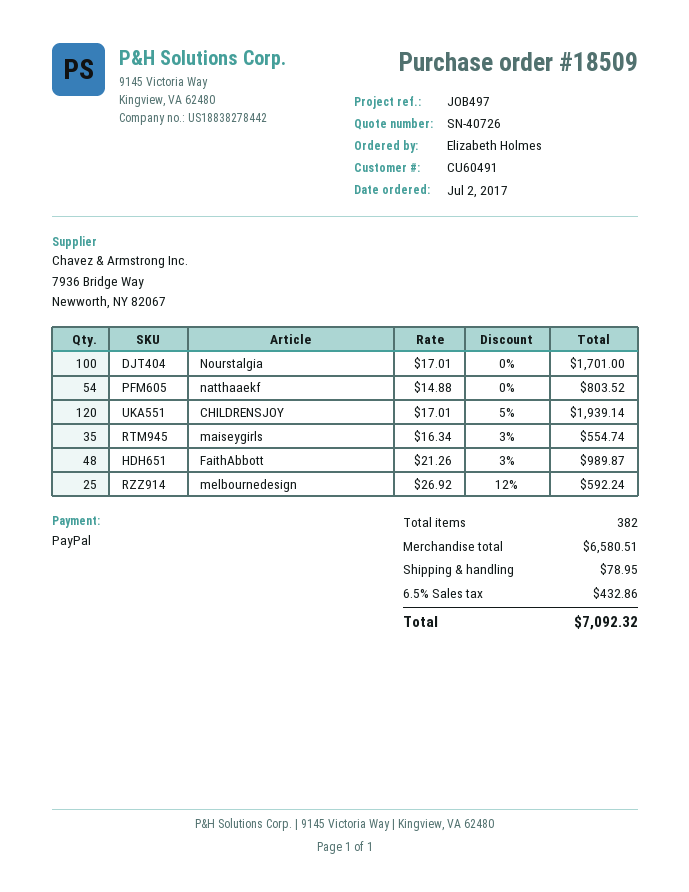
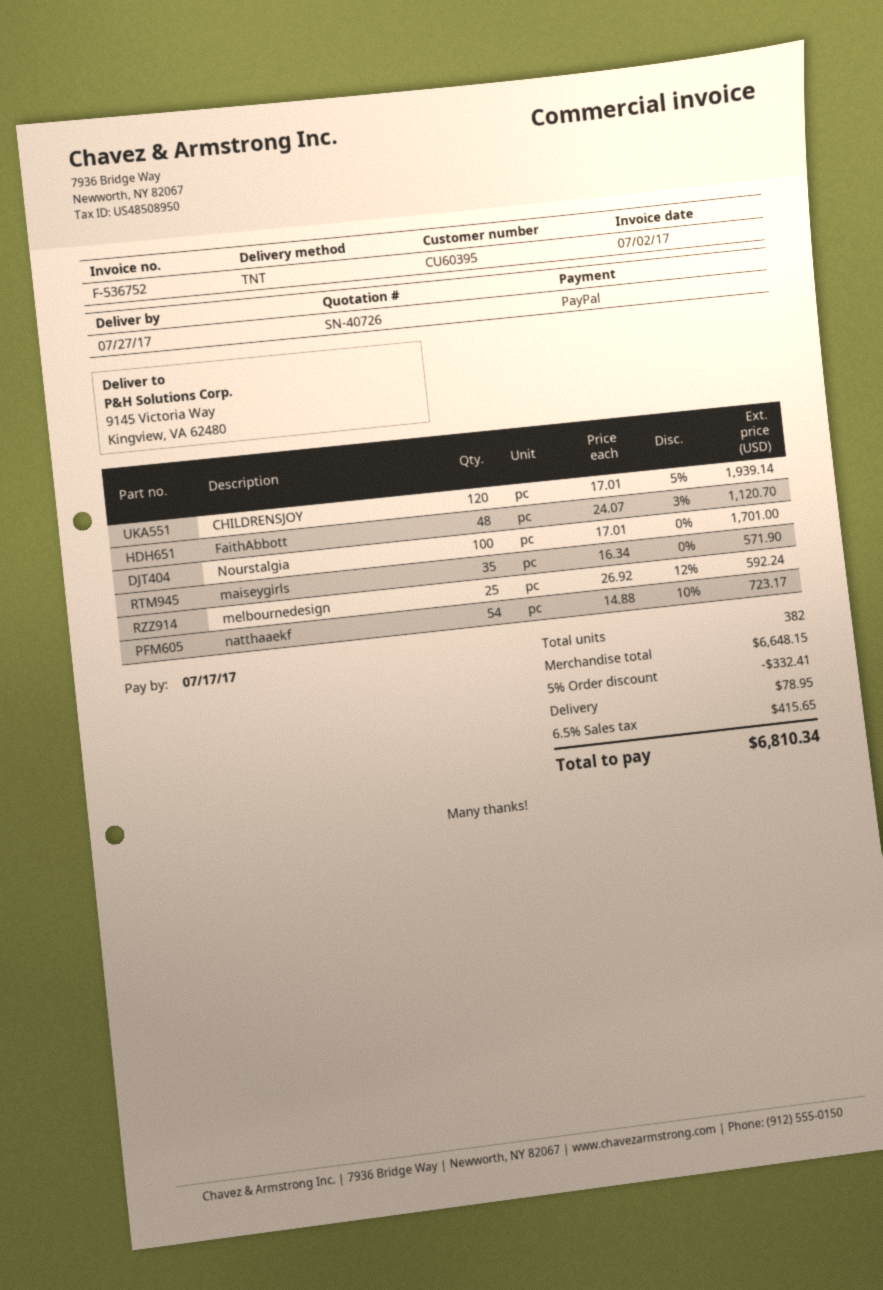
customer number: CU60491 -> CU60395
natthaaekf: 54 x 14.88 = 803.52 -> 54 x 14.88 - 10% = 723.17
maiseygirls: 35 x 16.34 - 3% = 554.74 -> 35 x 16.34 = 571.90
FaithAbbott: 48 x 21.26 - 3% = 989.87 -> 48 x 24.07 - 3% = 1120.70
subtotal: 6580.51 -> 6648.15
discount: none -> 5% = 332.41
tax: 6.5% = 432.86 -> 6.5% = 415.65
total: 7092.32 -> 6810.34

